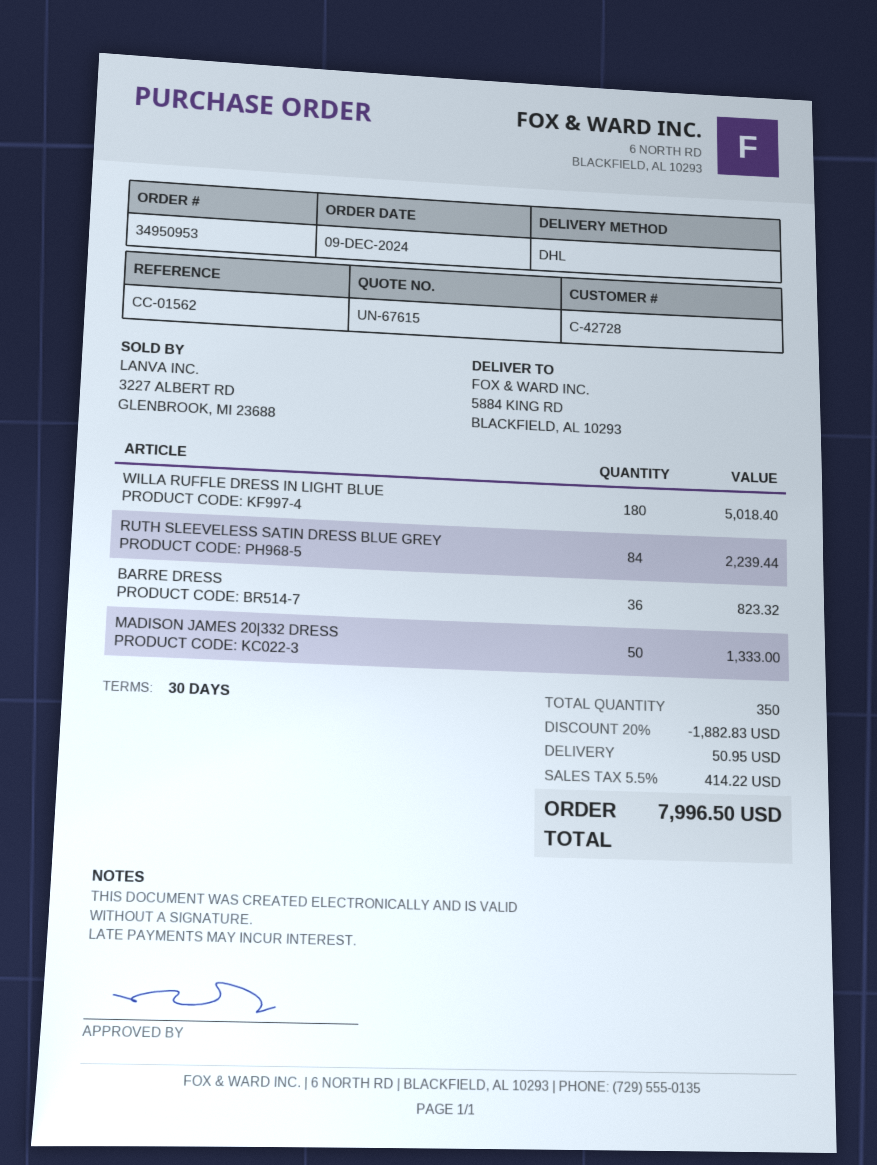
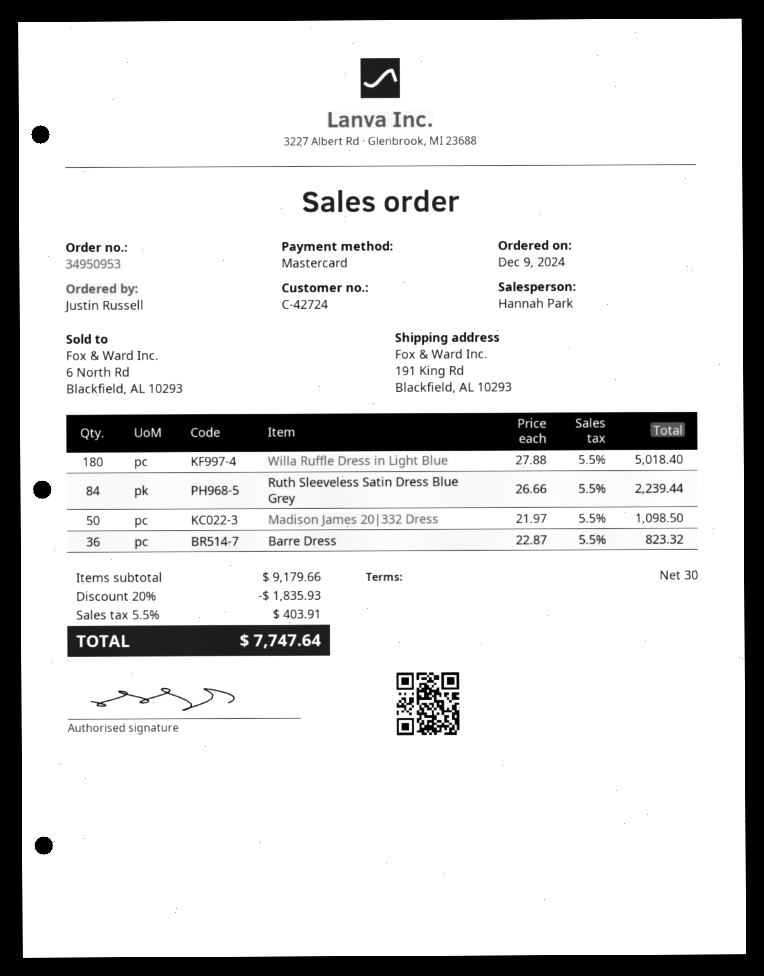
customer number: C-42728 -> C-42724
ship to: 5884 KING RD, BLACKFIELD, AL 10293 -> 191 King Rd, Blackfield, AL 10293
MADISON JAMES 20|332 DRESS: 50 for 1333.00 -> 50 for 1098.50
discount: 20% = 1882.83 -> 20% = 1835.93
shipping: 50.95 -> none
tax: 5.5% = 414.22 -> 5.5% = 403.91
total: 7996.50 -> 7747.64

